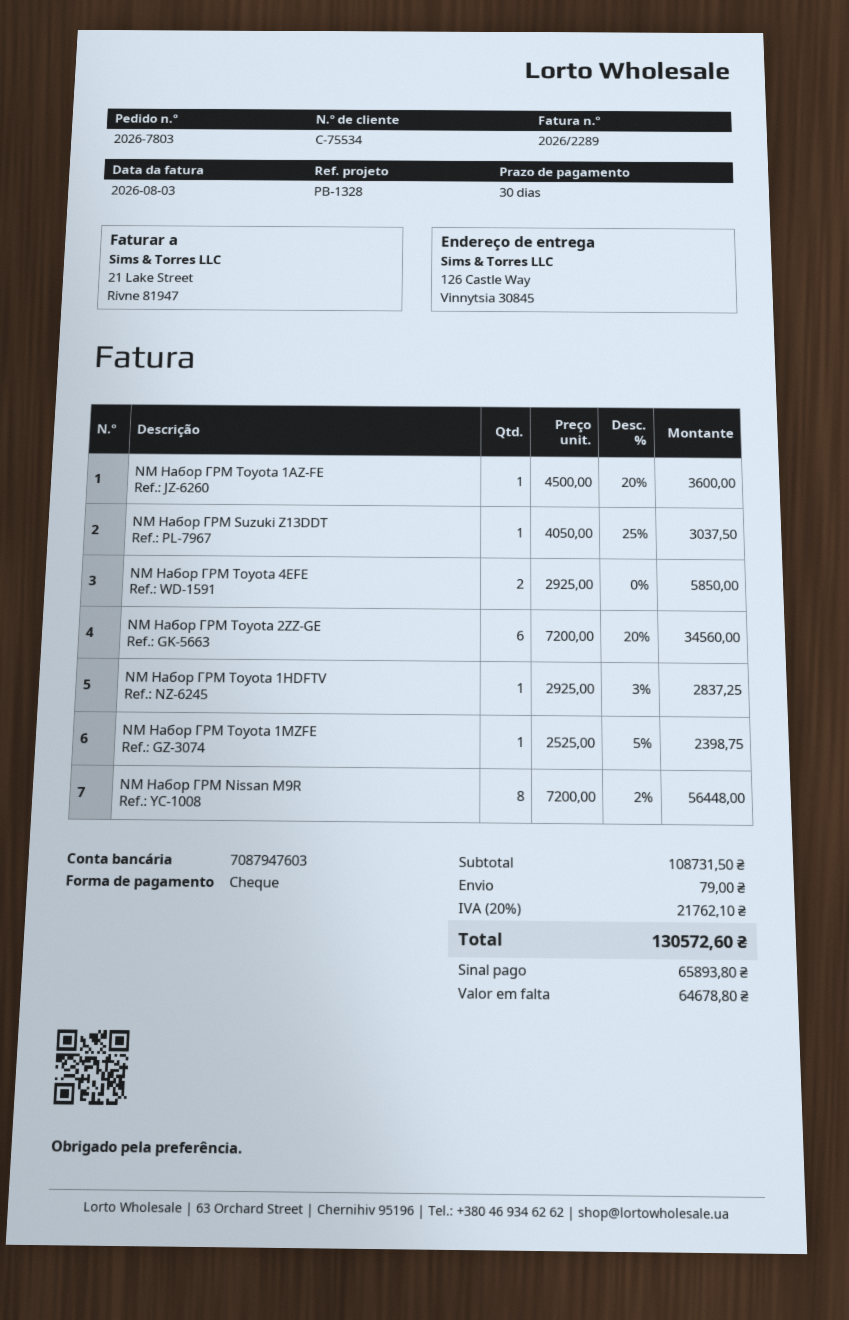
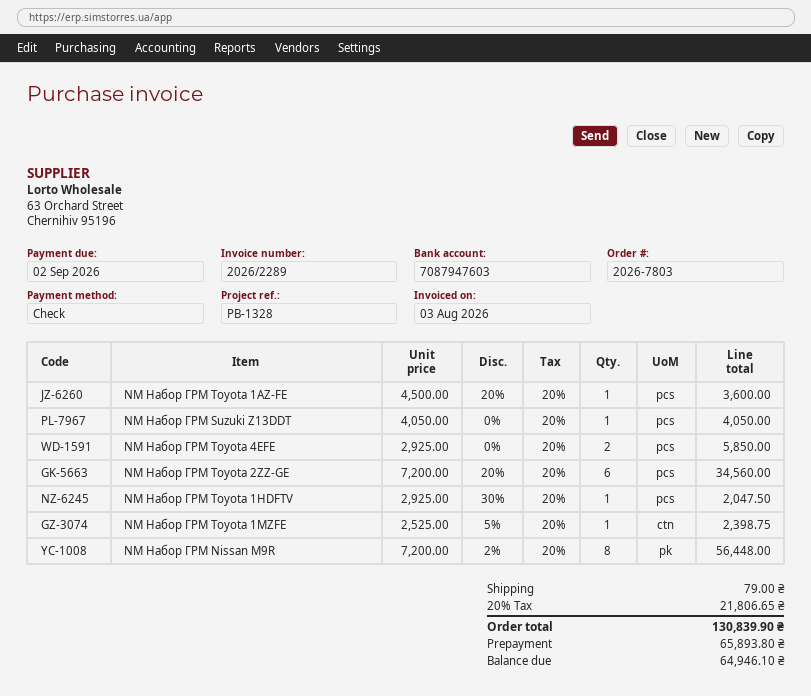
NM Набор ГРМ Suzuki Z13DDT: 1 x 4050.00 - 25% = 3037.50 -> 1 x 4050.00 = 4050.00
NM Набор ГРМ Toyota 1HDFTV: 1 x 2925.00 - 3% = 2837.25 -> 1 x 2925.00 - 30% = 2047.50
tax: 20% = 21762.10 -> 20% = 21806.65
total: 130572.60 -> 130839.90
balance: 64678.80 -> 64946.10

